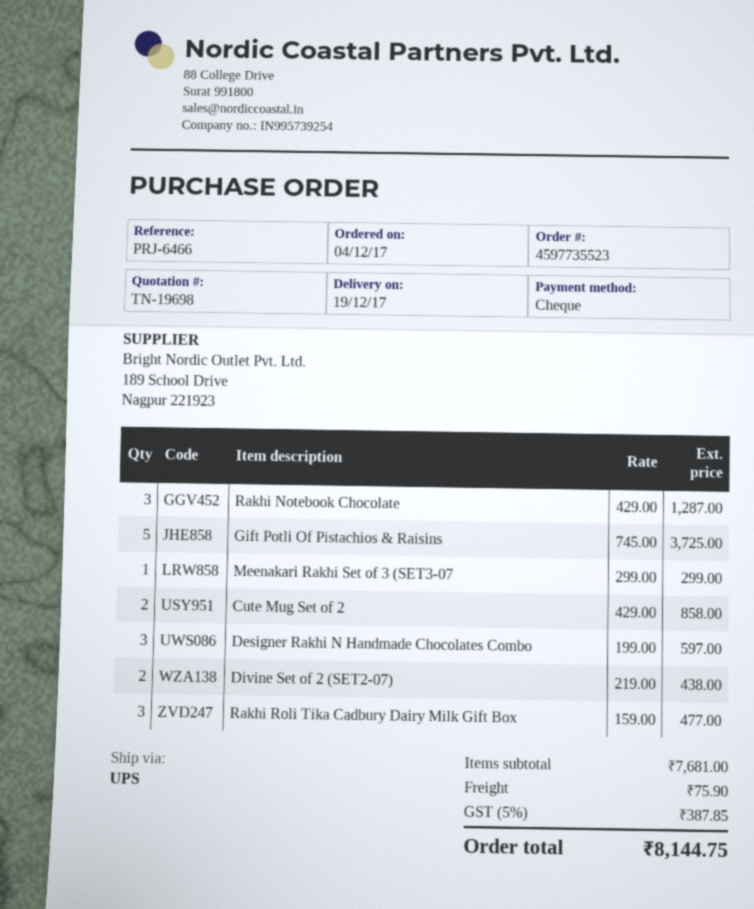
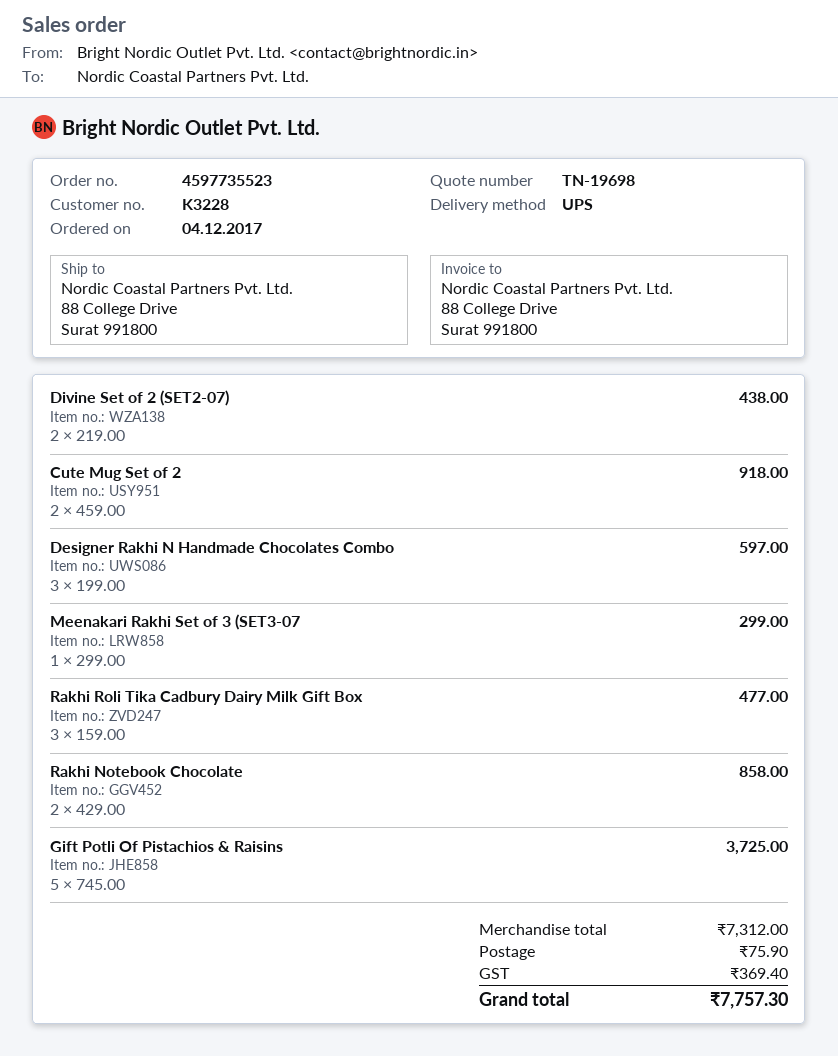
Rakhi Notebook Chocolate: 3 x 429.00 = 1287.00 -> 2 x 429.00 = 858.00
Cute Mug Set of 2: 2 x 429.00 = 858.00 -> 2 x 459.00 = 918.00
subtotal: 7681.00 -> 7312.00
tax: 387.85 -> 369.40
total: 8144.75 -> 7757.30

